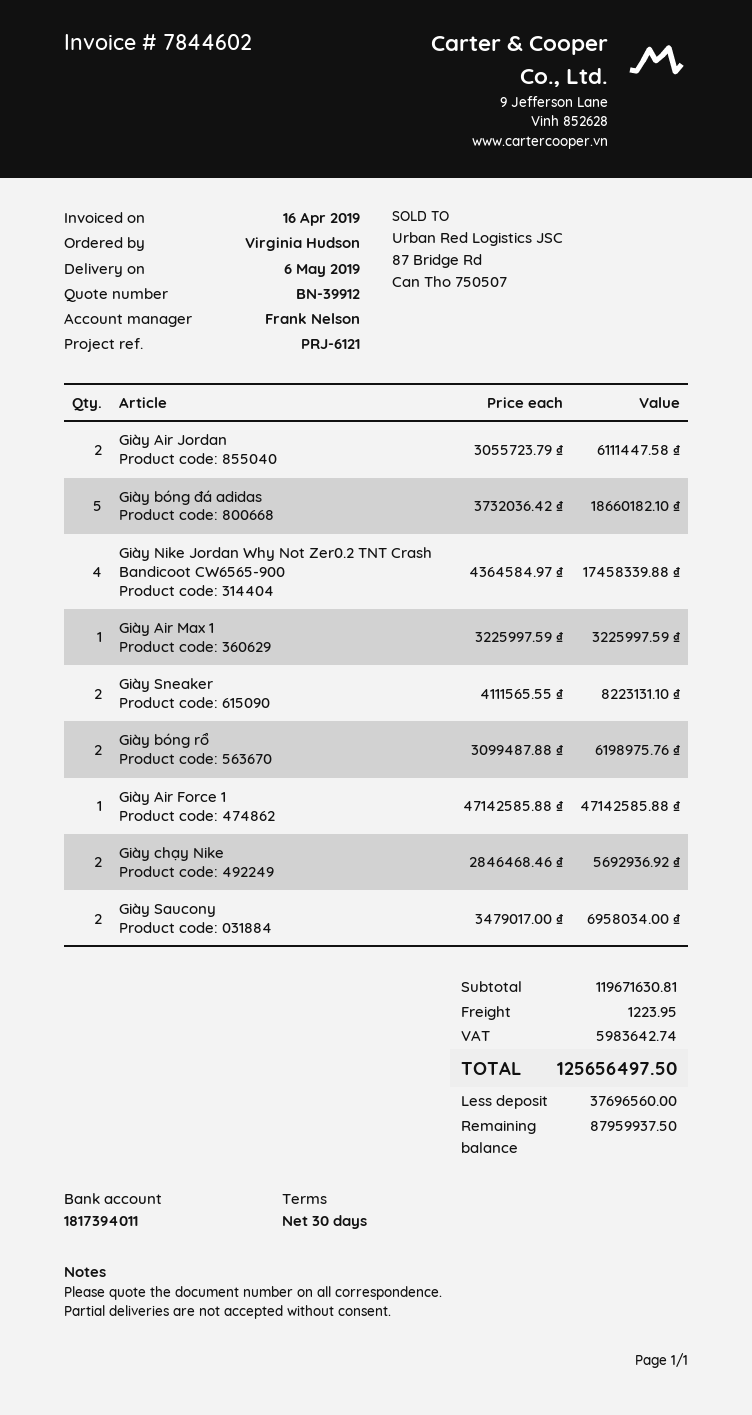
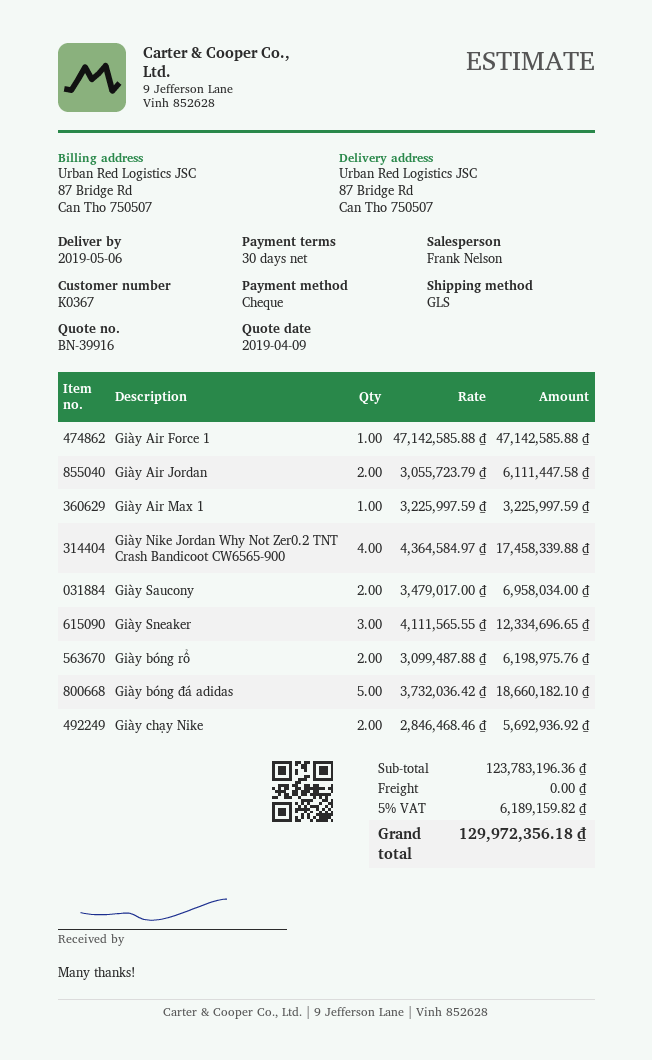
quote number: BN-39912 -> BN-39916
Giày Sneaker: 2 x 4111565.55 = 8223131.10 -> 3 x 4111565.55 = 12334696.65
subtotal: 119671630.81 -> 123783196.36
shipping: 1223.95 -> 0.00
tax: 5983642.74 -> 6189159.82
total: 125656497.50 -> 129972356.18

